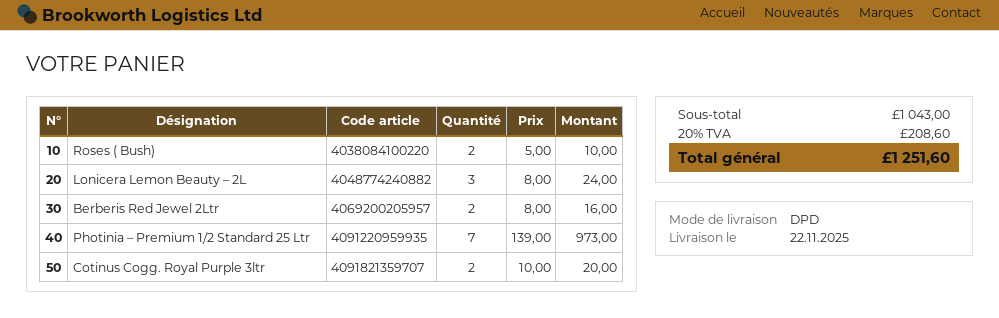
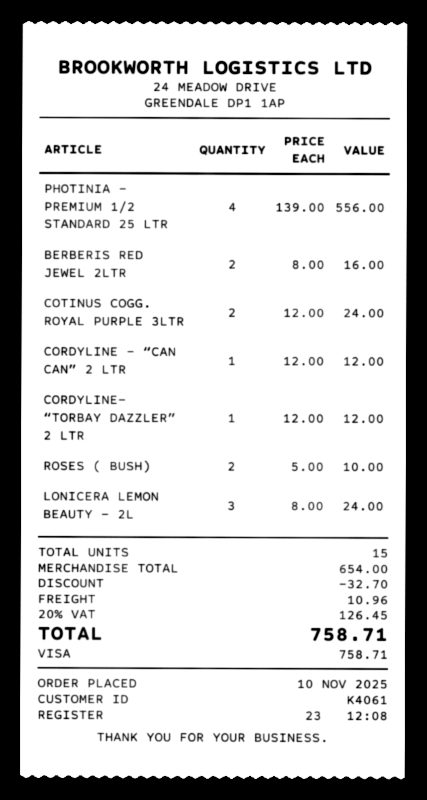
Photinia – Premium 1/2 Standard 25 Ltr: 7 x 139.00 = 973.00 -> 4 x 139.00 = 556.00
Cotinus Cogg. Royal Purple 3ltr: 2 x 10.00 = 20.00 -> 2 x 12.00 = 24.00
CORDYLINE – “CAN CAN” 2 LTR: none -> 1 x 12.00 = 12.00
CORDYLINE- “TORBAY DAZZLER” 2 LTR: none -> 1 x 12.00 = 12.00
subtotal: 1043.00 -> 654.00
discount: none -> 32.70
shipping: none -> 10.96
tax: 20% = 208.60 -> 20% = 126.45
total: 1251.60 -> 758.71

